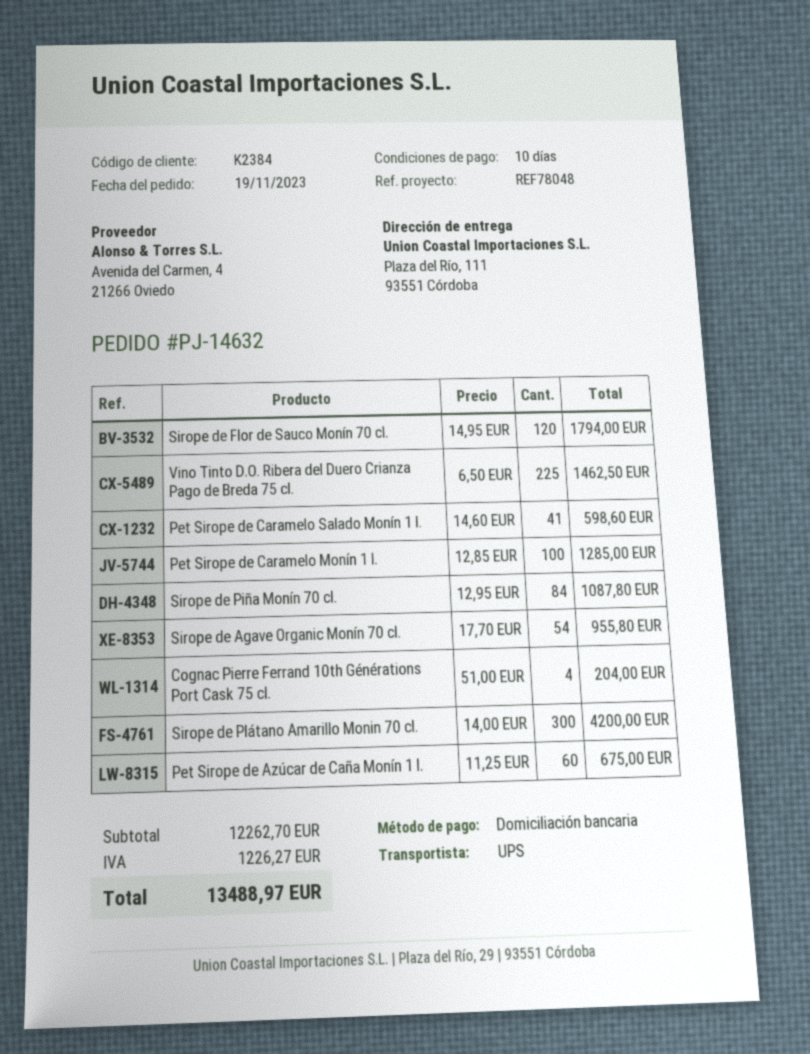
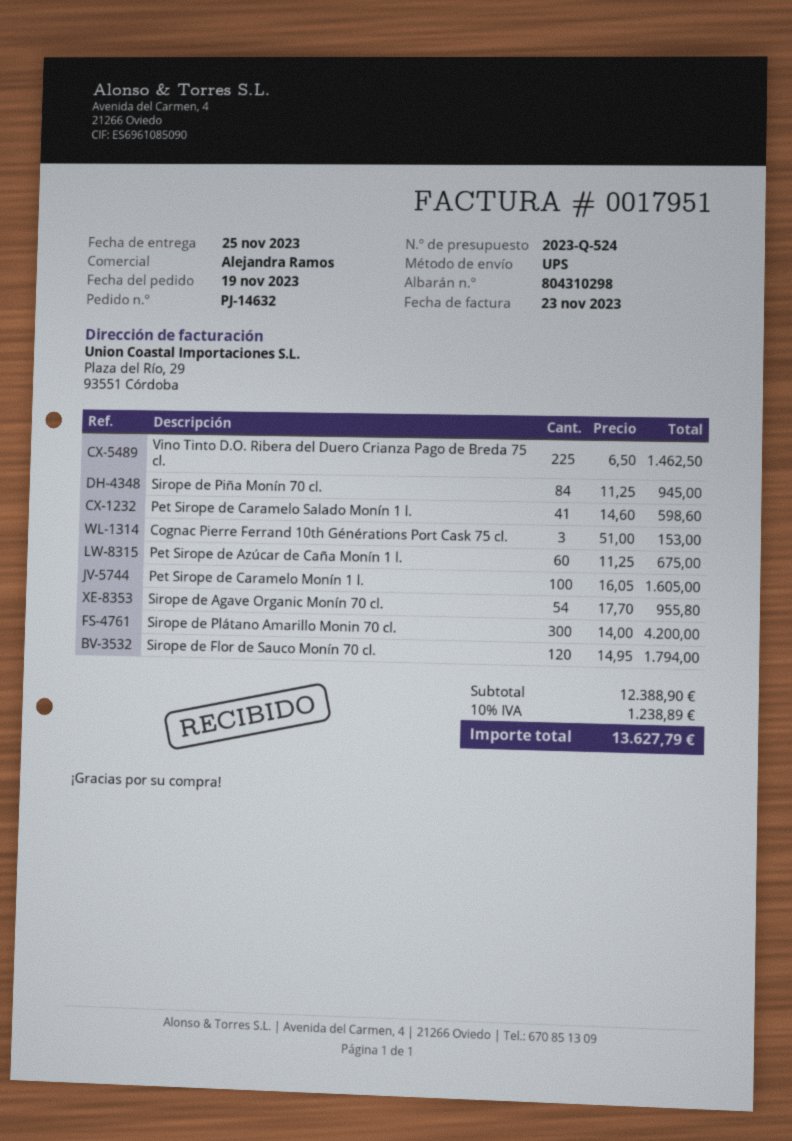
Pet Sirope de Caramelo Monín 1 l.: 100 x 12.85 = 1285.00 -> 100 x 16.05 = 1605.00
Sirope de Piña Monín 70 cl.: 84 x 12.95 = 1087.80 -> 84 x 11.25 = 945.00
Cognac Pierre Ferrand 10th Générations Port Cask 75 cl.: 4 x 51.00 = 204.00 -> 3 x 51.00 = 153.00
subtotal: 12262.70 -> 12388.90
tax: 1226.27 -> 1238.89
total: 13488.97 -> 13627.79

